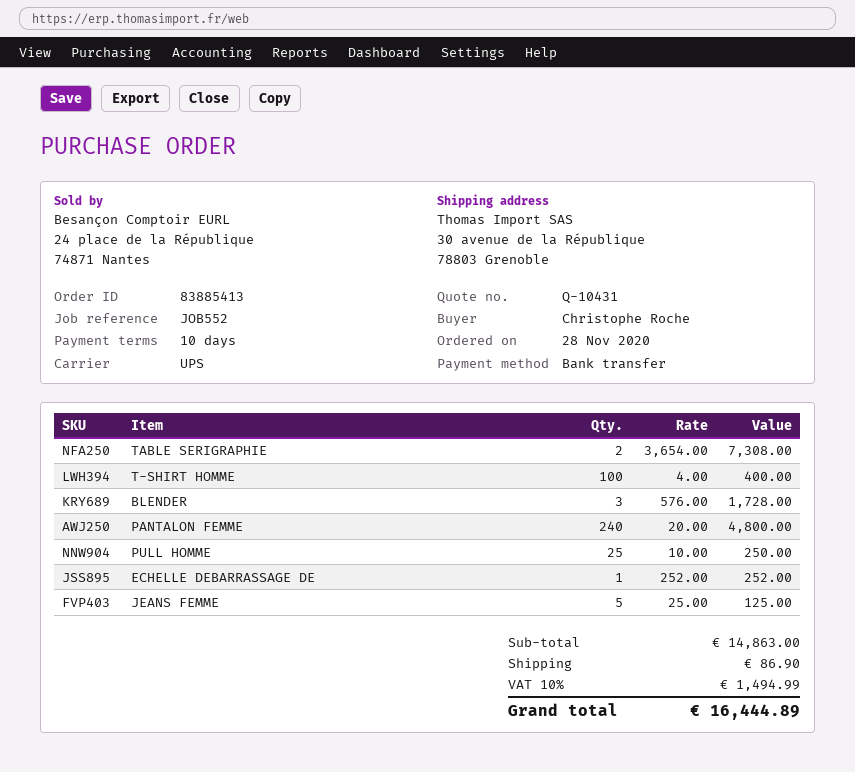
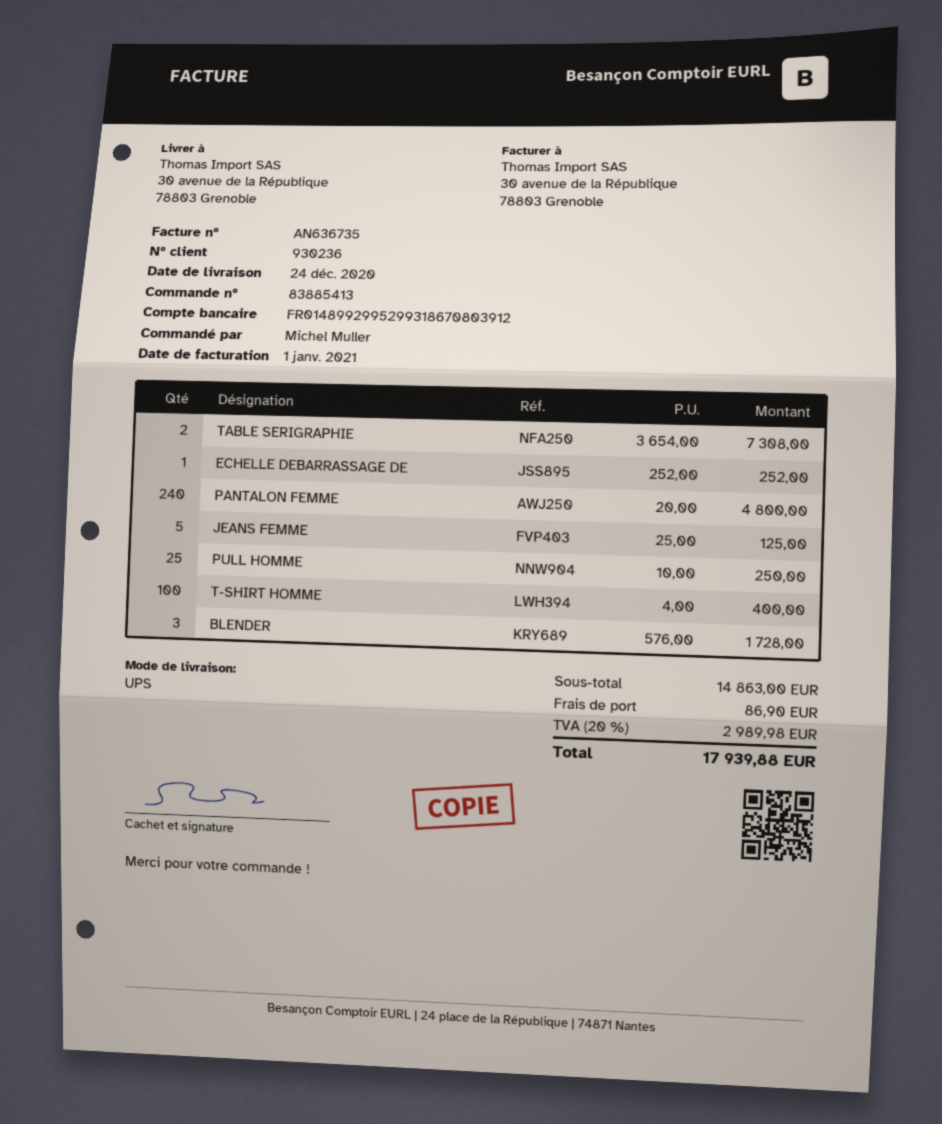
ordered by: Christophe Roche -> Michel Muller
tax: 10% = 1494.99 -> 20% = 2989.98
total: 16444.89 -> 17939.88

